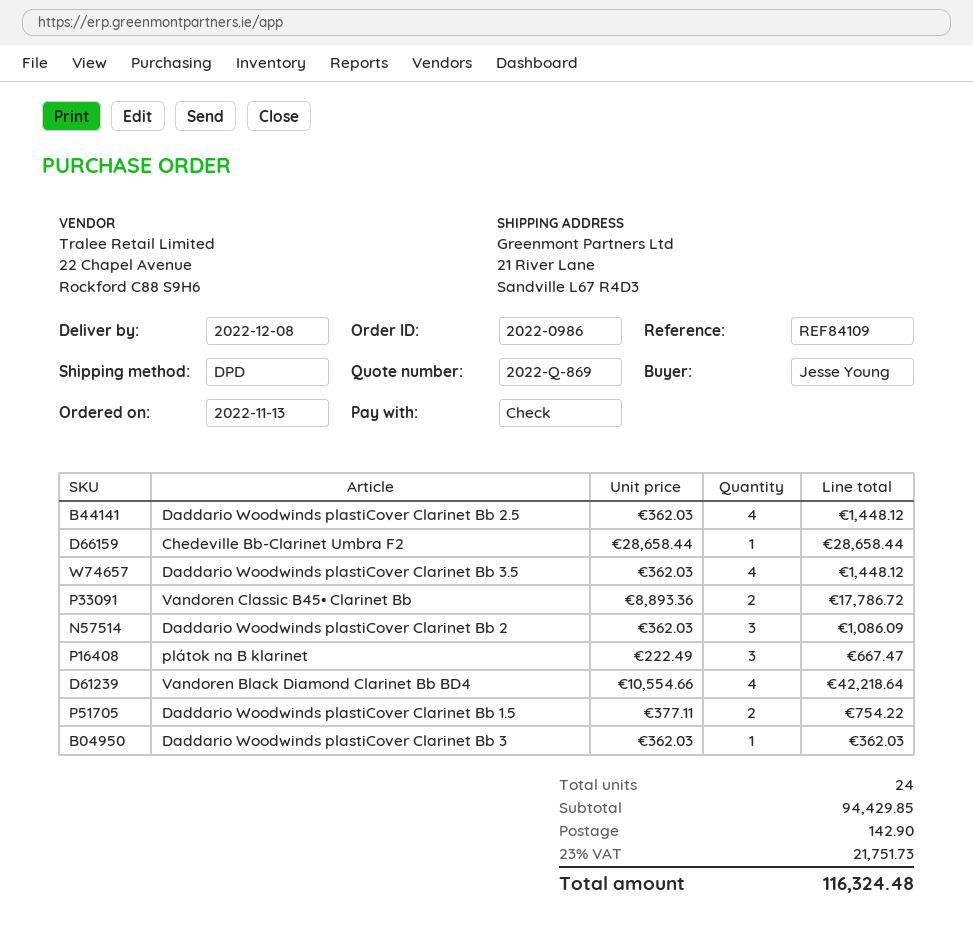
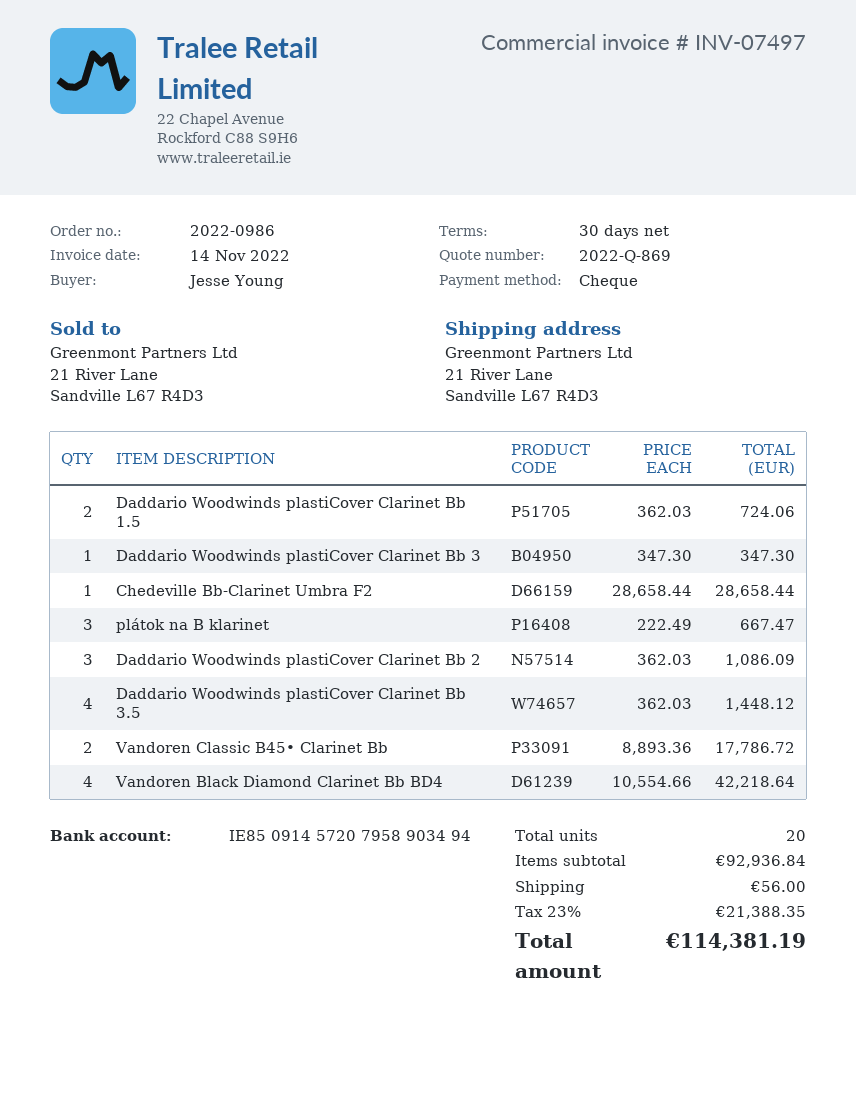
Daddario Woodwinds plastiCover Clarinet Bb 2.5: 4 x 362.03 = 1448.12 -> none
Daddario Woodwinds plastiCover Clarinet Bb 1.5: 2 x 377.11 = 754.22 -> 2 x 362.03 = 724.06
Daddario Woodwinds plastiCover Clarinet Bb 3: 1 x 362.03 = 362.03 -> 1 x 347.30 = 347.30
total quantity: 24 -> 20
subtotal: 94429.85 -> 92936.84
shipping: 142.90 -> 56.00
tax: 23% = 21751.73 -> 23% = 21388.35
total: 116324.48 -> 114381.19

